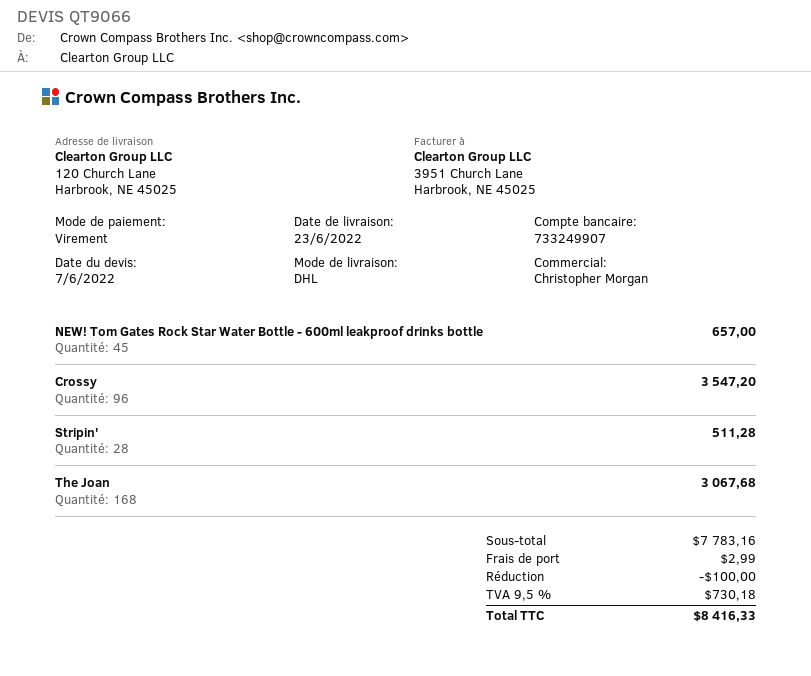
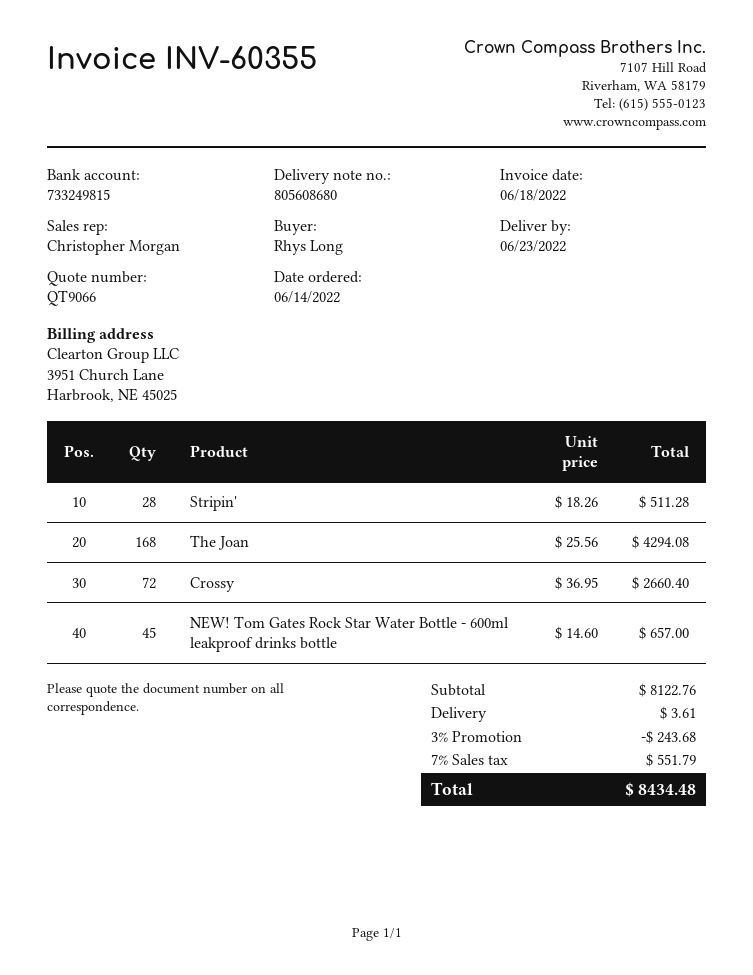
bank account: 733249907 -> 733249815
Crossy: 96 for 3547.20 -> 72 for 2660.40
The Joan: 168 for 3067.68 -> 168 for 4294.08
subtotal: 7783.16 -> 8122.76
discount: 100.00 -> 243.68
shipping: 2.99 -> 3.61
tax: 9.5% = 730.18 -> 7% = 551.79
total: 8416.33 -> 8434.48

